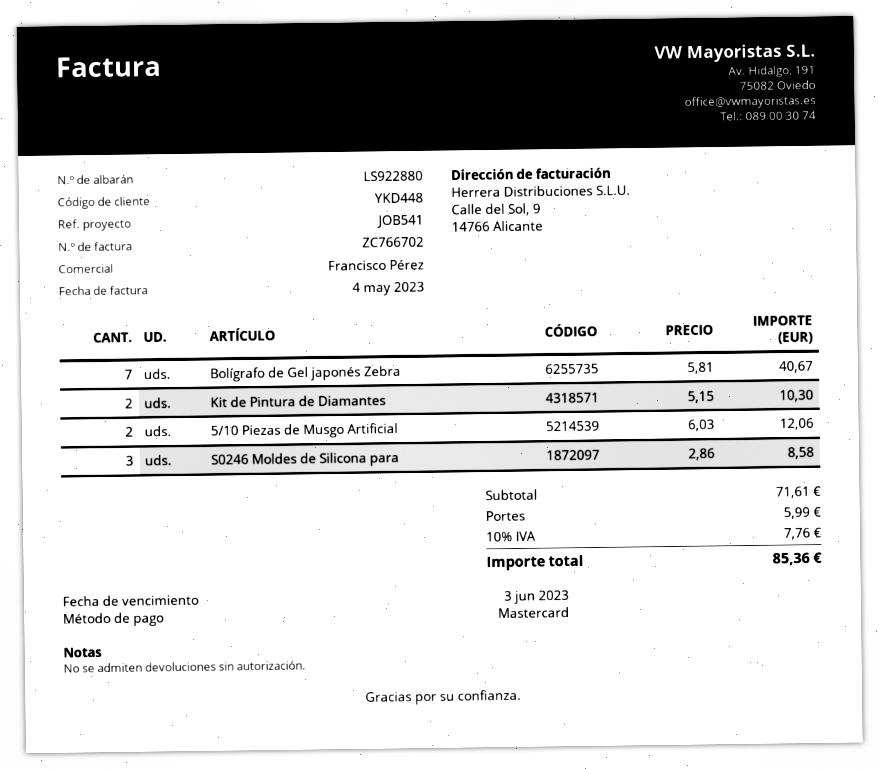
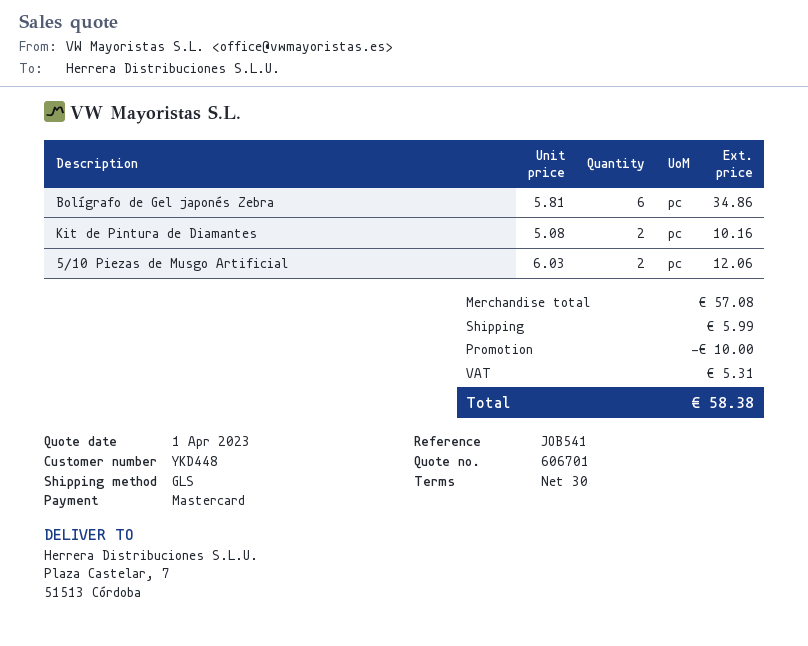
Bolígrafo de Gel japonés Zebra: 7 x 5.81 = 40.67 -> 6 x 5.81 = 34.86
Kit de Pintura de Diamantes: 2 x 5.15 = 10.30 -> 2 x 5.08 = 10.16
S0246 Moldes de Silicona para: 3 x 2.86 = 8.58 -> none
subtotal: 71.61 -> 57.08
discount: none -> 10.00
tax: 7.76 -> 5.31
total: 85.36 -> 58.38

